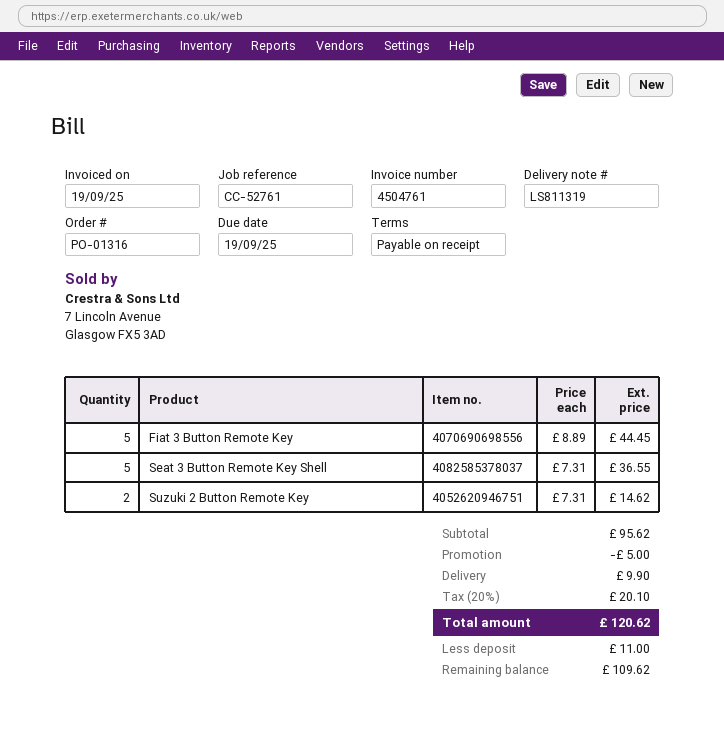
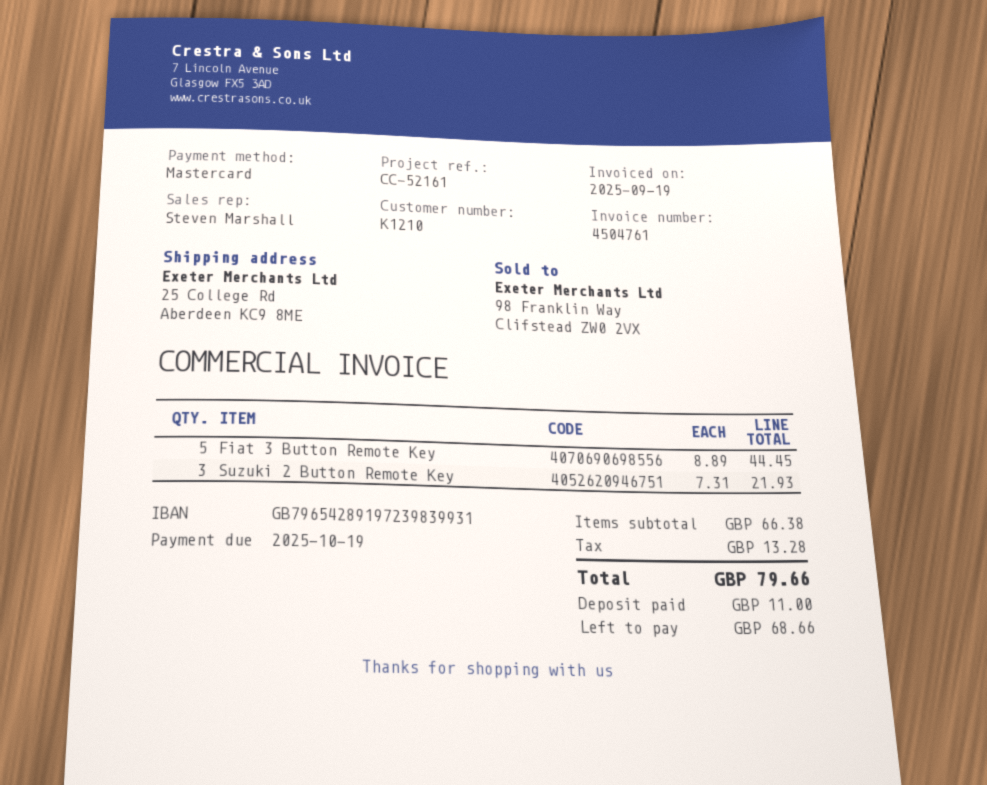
due date: 2025-09-19 -> 2025-10-19
reference: CC-52761 -> CC-52161
Seat 3 Button Remote Key Shell: 5 x 7.31 = 36.55 -> none
Suzuki 2 Button Remote Key: 2 x 7.31 = 14.62 -> 3 x 7.31 = 21.93
subtotal: 95.62 -> 66.38
discount: 5.00 -> none
shipping: 9.90 -> none
tax: 20.10 -> 13.28
total: 120.62 -> 79.66
balance: 109.62 -> 68.66

